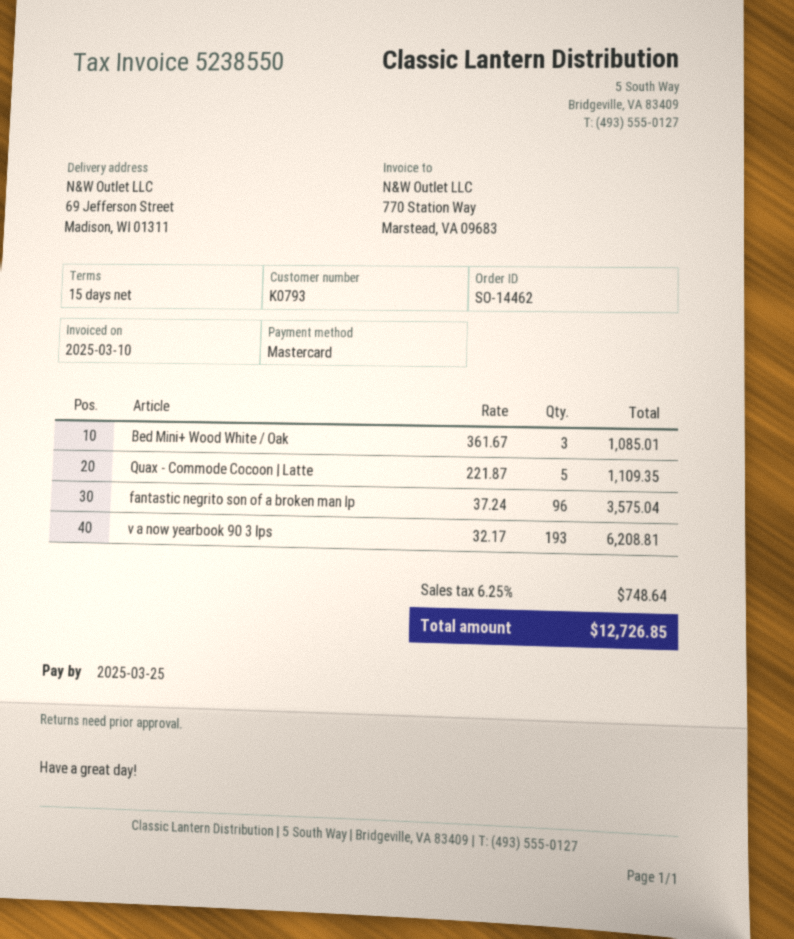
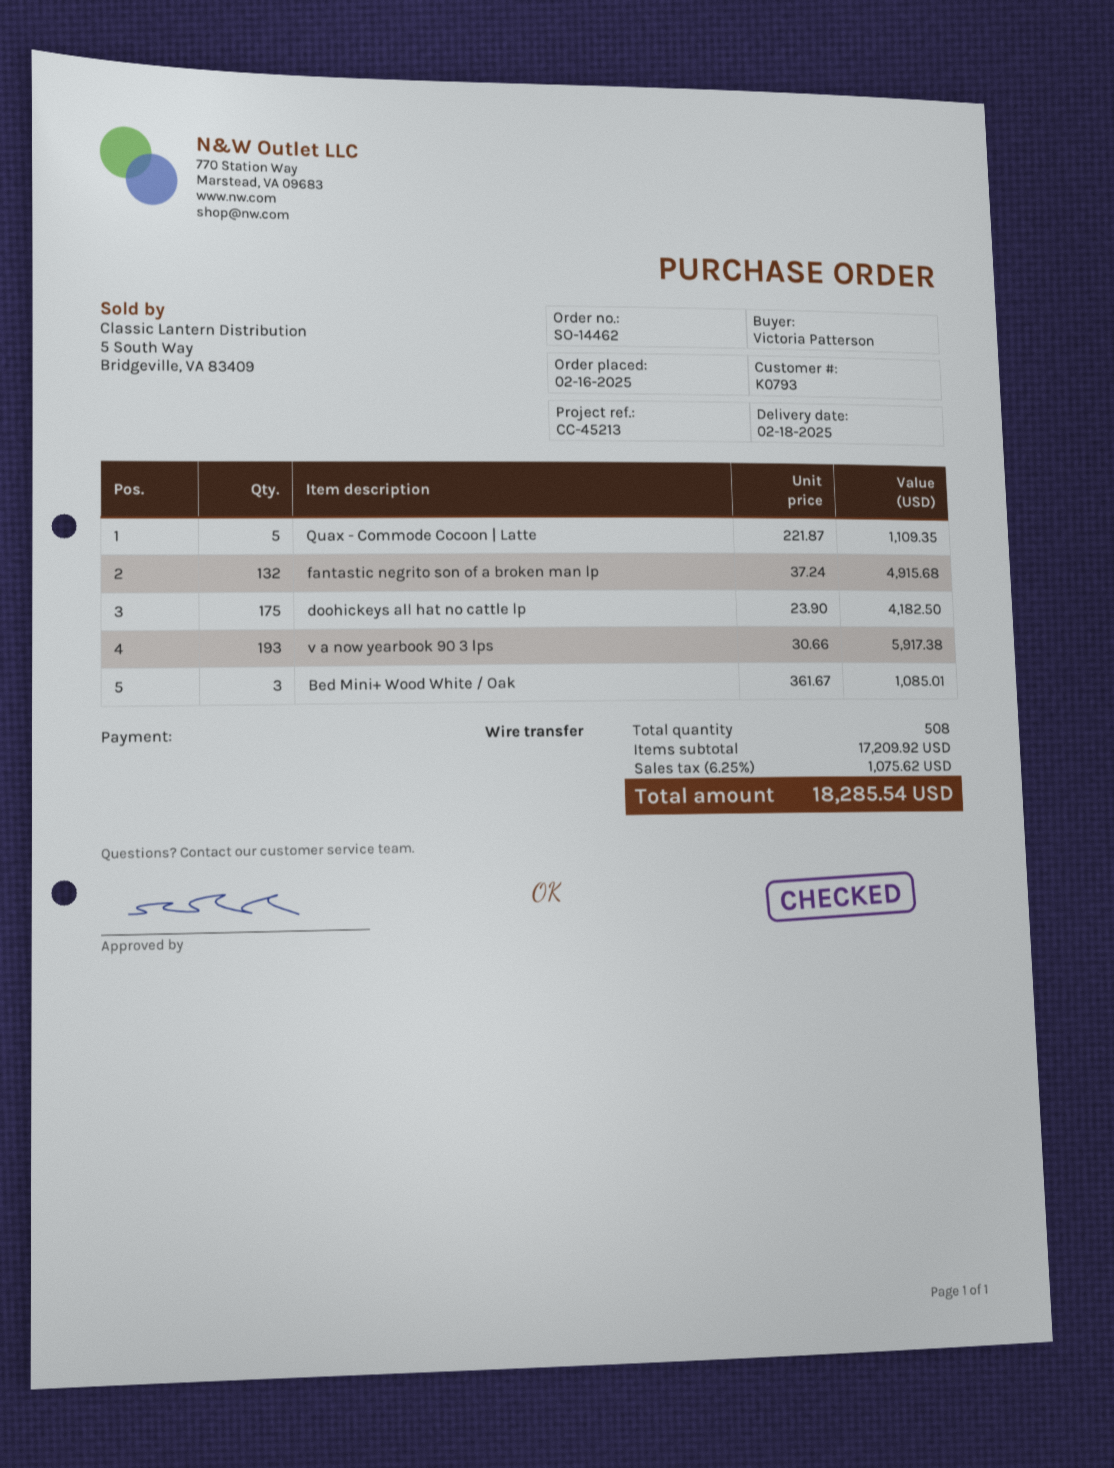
payment method: Mastercard -> bank transfer
fantastic negrito son of a broken man lp: 96 x 37.24 = 3575.04 -> 132 x 37.24 = 4915.68
v a now yearbook 90 3 lps: 193 x 32.17 = 6208.81 -> 193 x 30.66 = 5917.38
doohickeys all hat no cattle lp: none -> 175 x 23.90 = 4182.50
tax: 6.25% = 748.64 -> 6.25% = 1075.62
total: 12726.85 -> 18285.54

